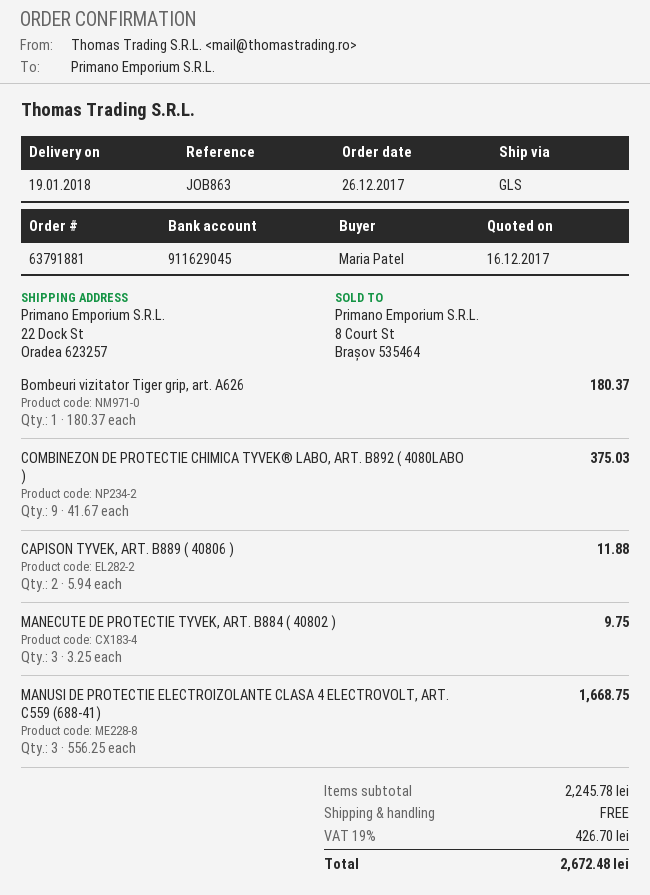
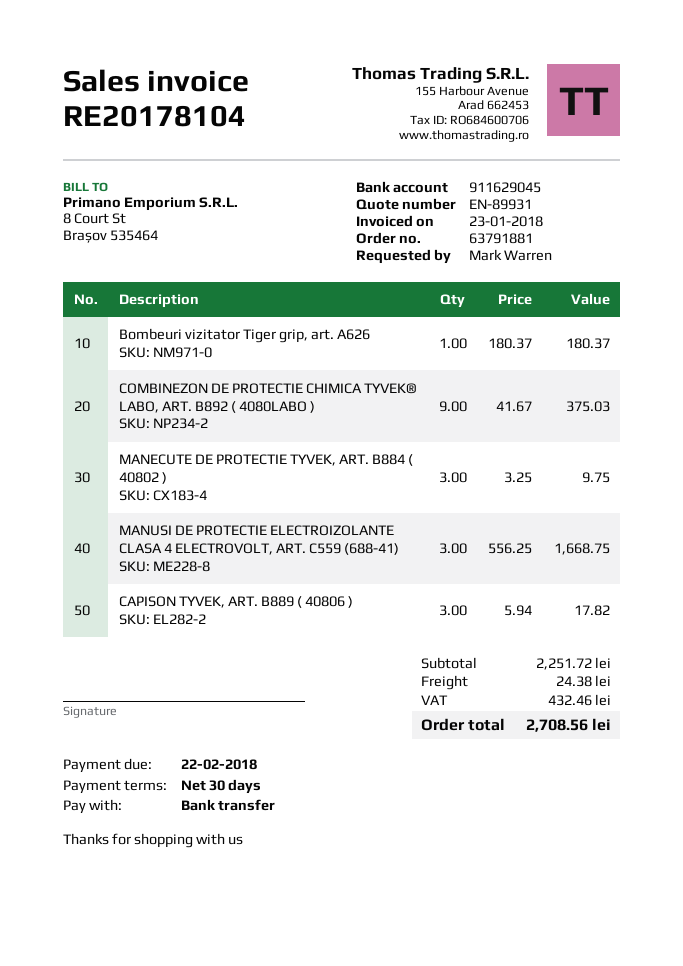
ordered by: Maria Patel -> Mark Warren
CAPISON TYVEK, ART. B889 ( 40806 ): 2 x 5.94 = 11.88 -> 3 x 5.94 = 17.82
subtotal: 2245.78 -> 2251.72
shipping: 0.00 -> 24.38
tax: 426.70 -> 432.46
total: 2672.48 -> 2708.56

